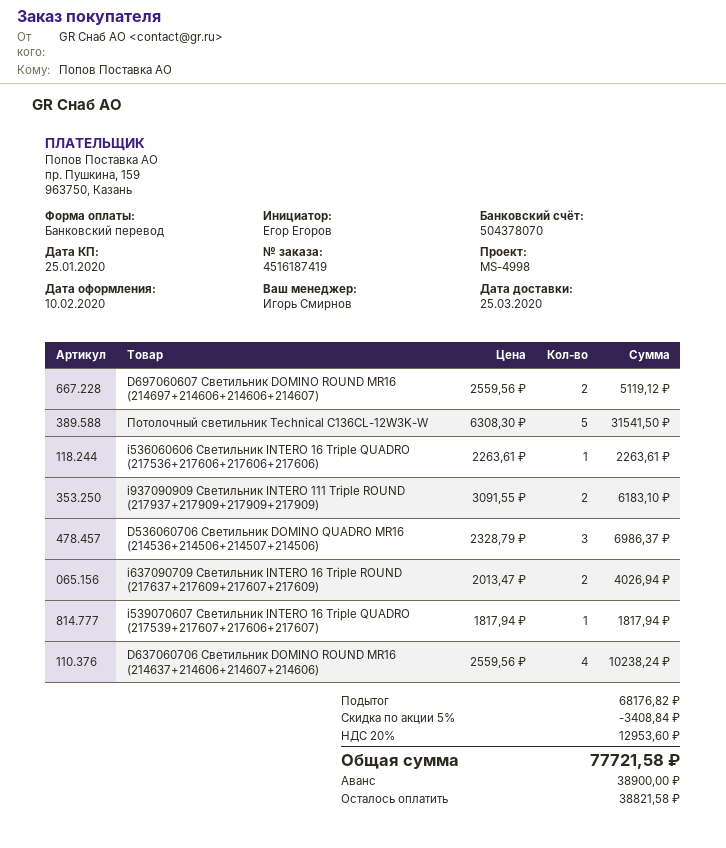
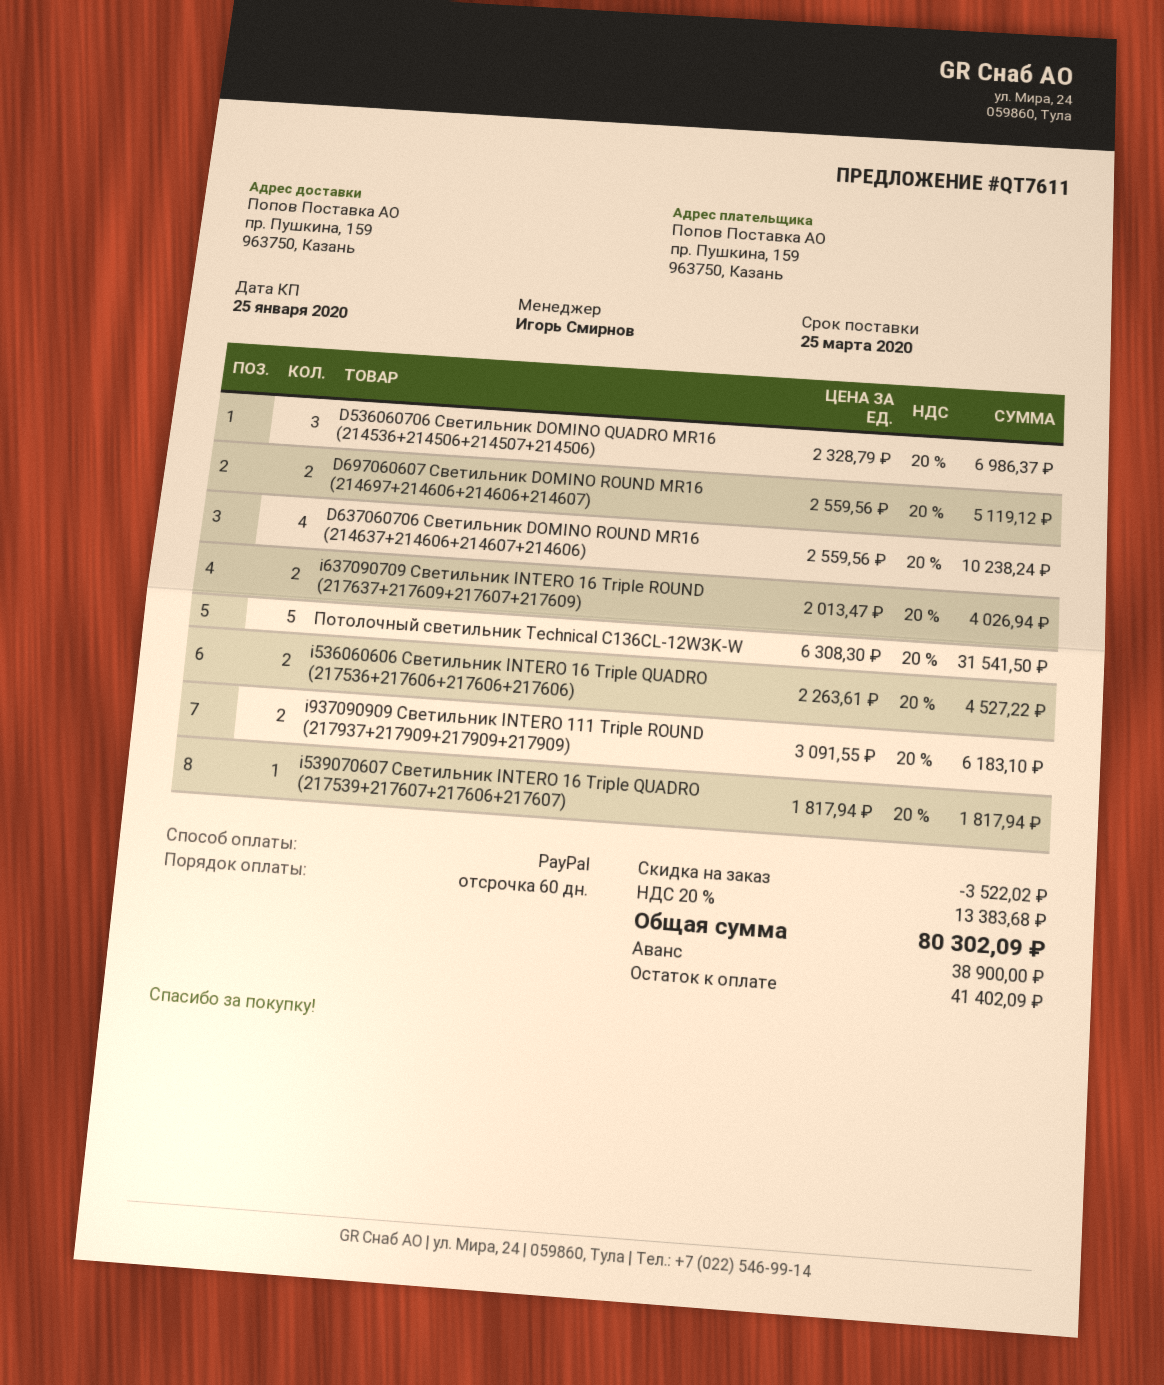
payment method: bank transfer -> PayPal
i536060606 Светильник INTERO 16 Triple QUADRO (217536+217606+217606+217606): 1 x 2263.61 = 2263.61 -> 2 x 2263.61 = 4527.22
discount: 3408.84 -> 3522.02
tax: 20% = 12953.60 -> 20% = 13383.68
total: 77721.58 -> 80302.09
balance: 38821.58 -> 41402.09

